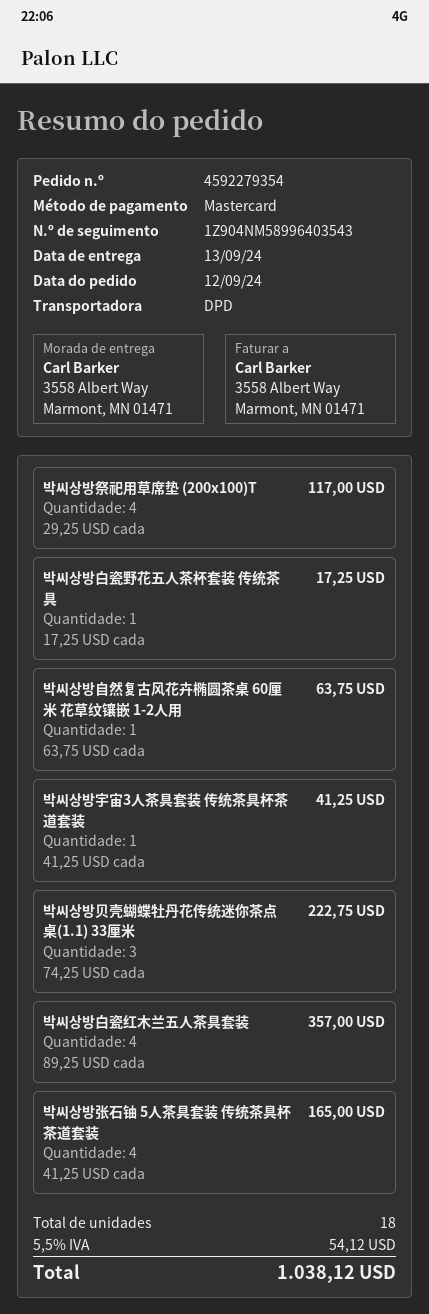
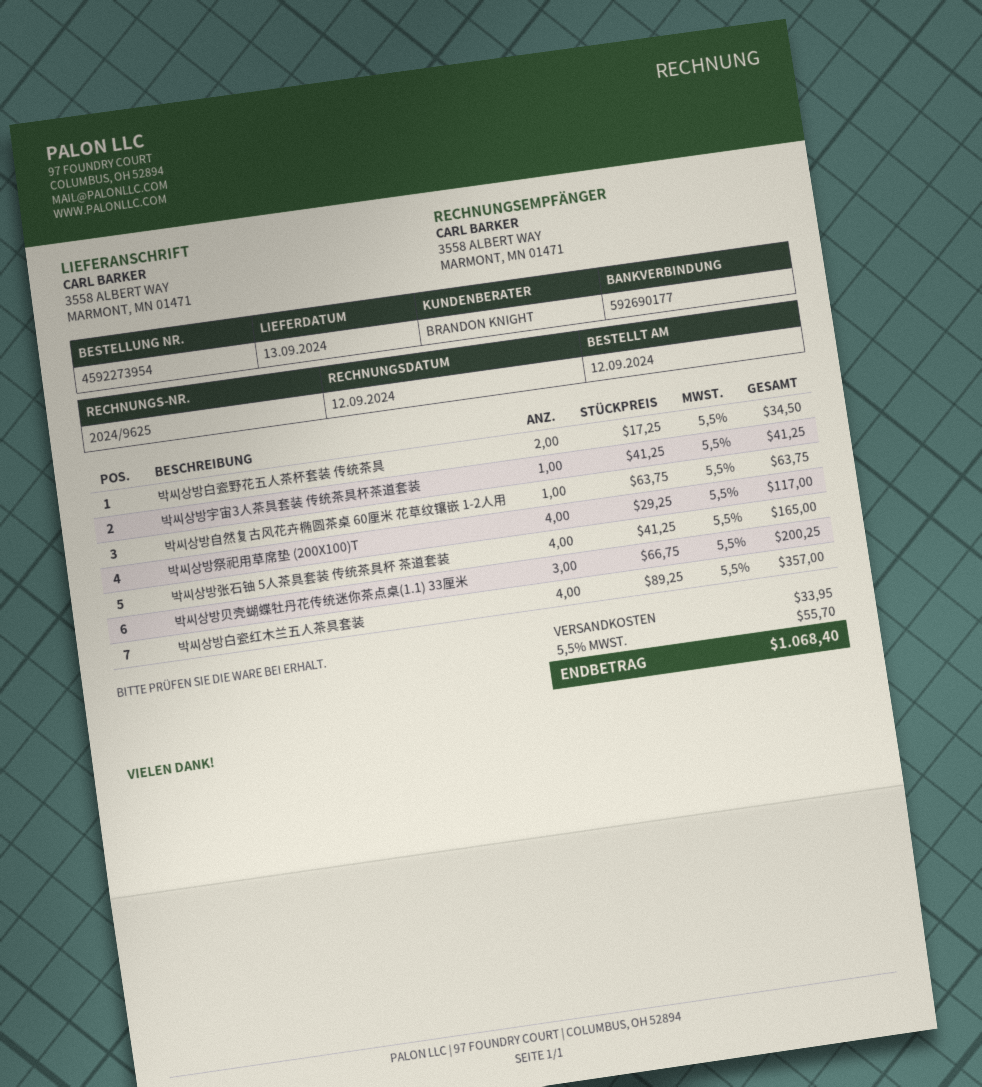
order number: 4592279354 -> 4592273954
박씨상방白瓷野花五人茶杯套装 传统茶具: 1 x 17.25 = 17.25 -> 2 x 17.25 = 34.50
박씨상방贝壳蝴蝶牡丹花传统迷你茶点桌(1.1) 33厘米: 3 x 74.25 = 222.75 -> 3 x 66.75 = 200.25
shipping: none -> 33.95
tax: 5.5% = 54.12 -> 5.5% = 55.70
total: 1038.12 -> 1068.40

